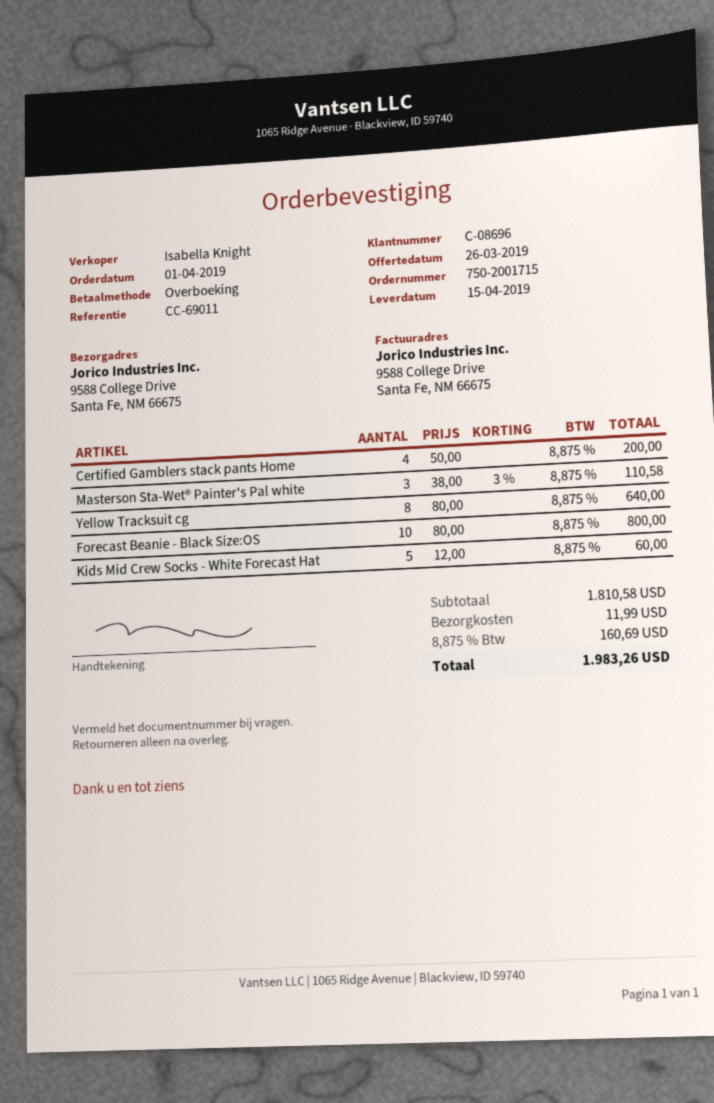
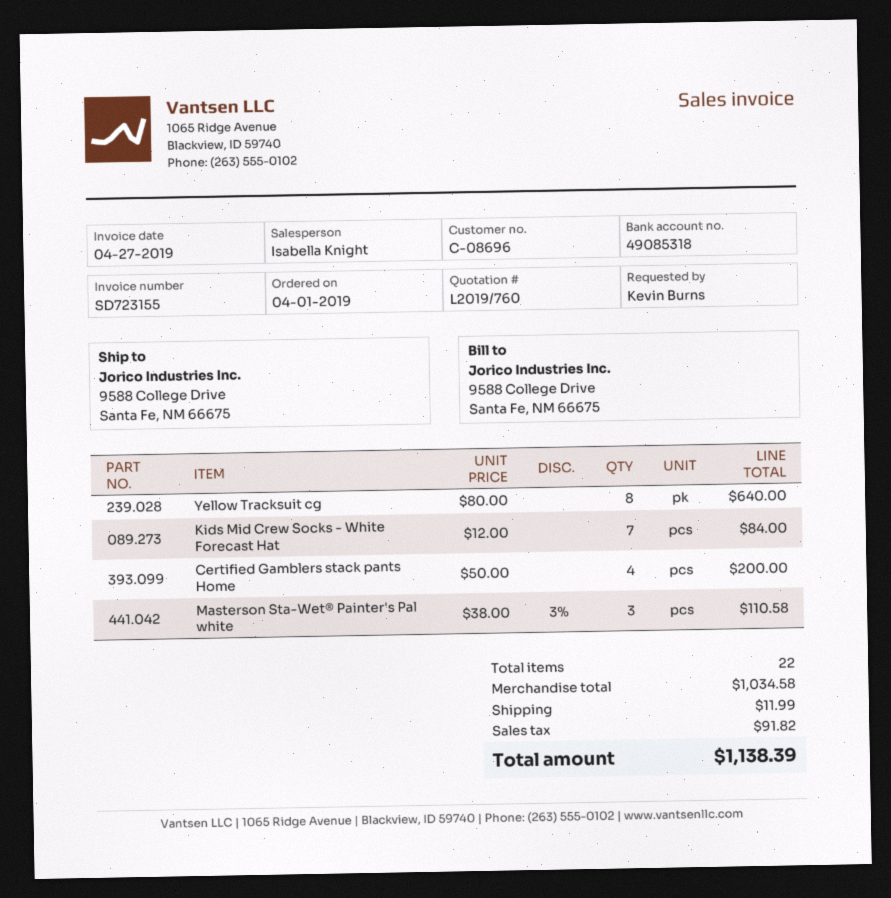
Forecast Beanie - Black Size:OS: 10 x 80.00 = 800.00 -> none
Kids Mid Crew Socks - White Forecast Hat: 5 x 12.00 = 60.00 -> 7 x 12.00 = 84.00
subtotal: 1810.58 -> 1034.58
tax: 160.69 -> 91.82
total: 1983.26 -> 1138.39

